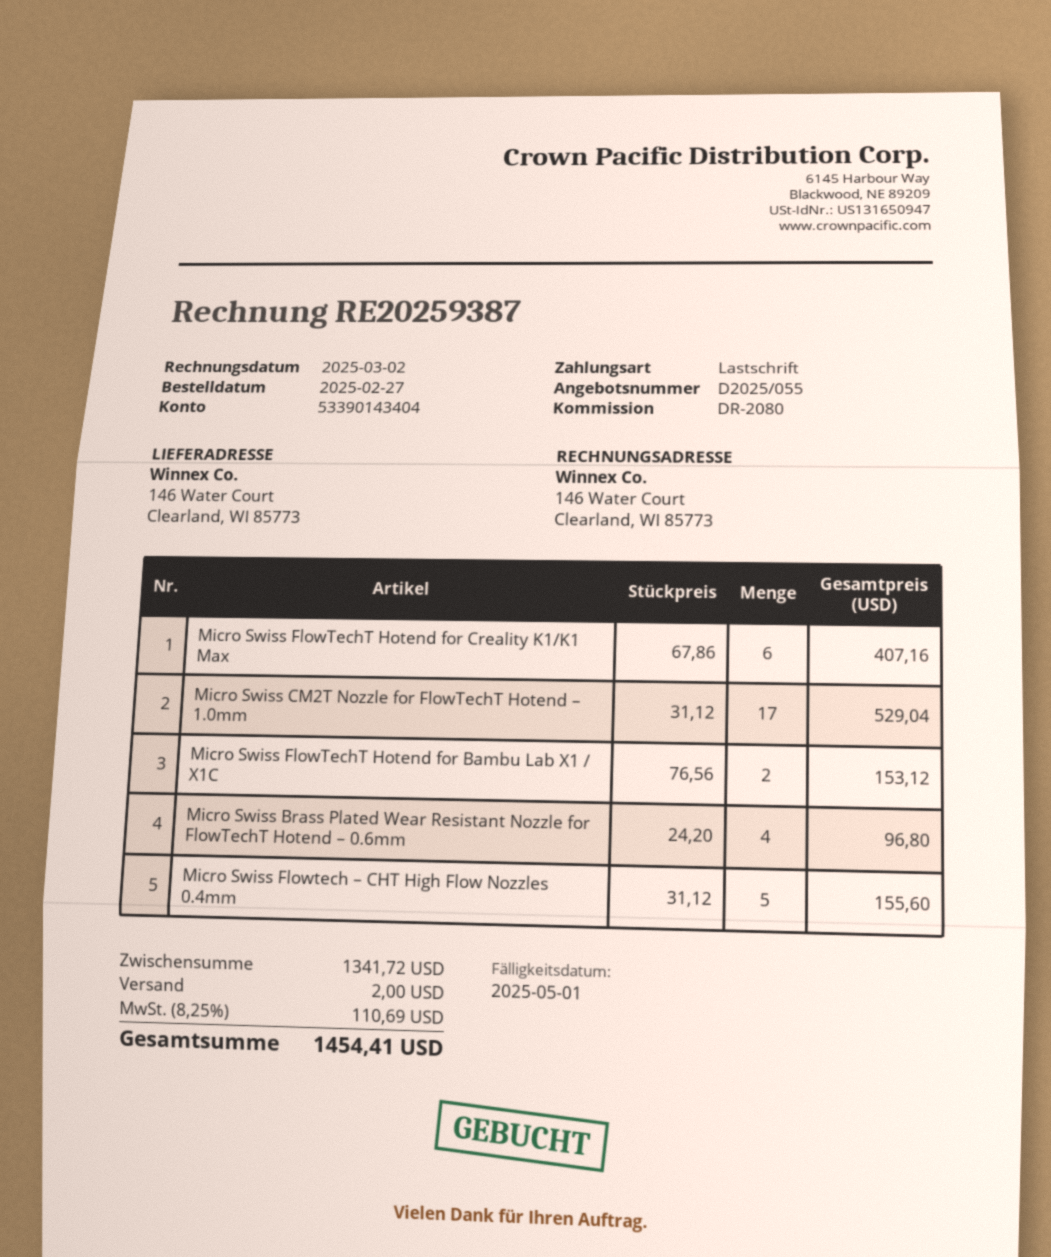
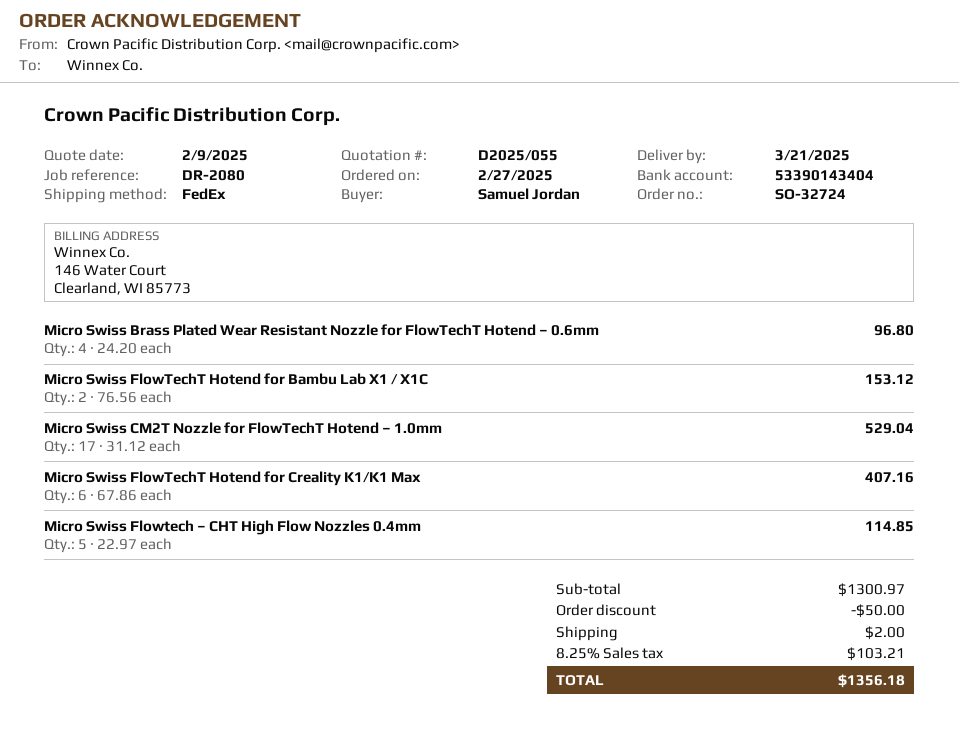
Micro Swiss Flowtech – CHT High Flow Nozzles 0.4mm: 5 x 31.12 = 155.60 -> 5 x 22.97 = 114.85
subtotal: 1341.72 -> 1300.97
discount: none -> 50.00
tax: 8.25% = 110.69 -> 8.25% = 103.21
total: 1454.41 -> 1356.18

